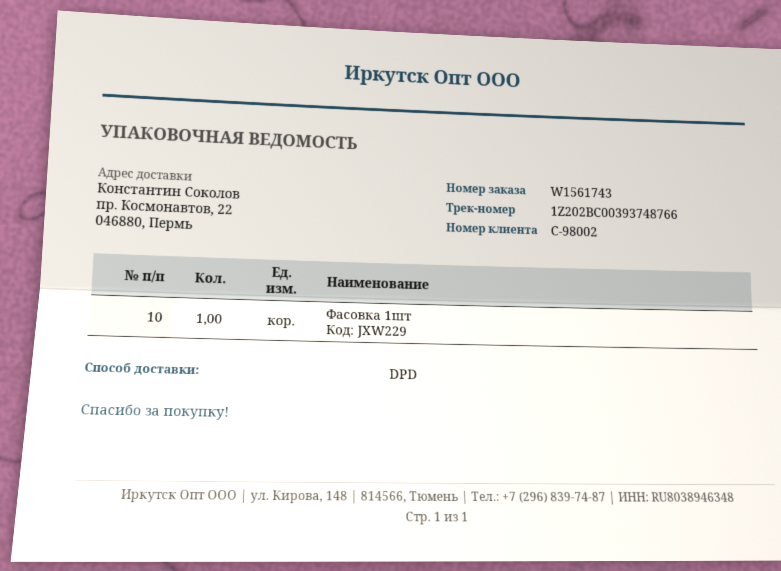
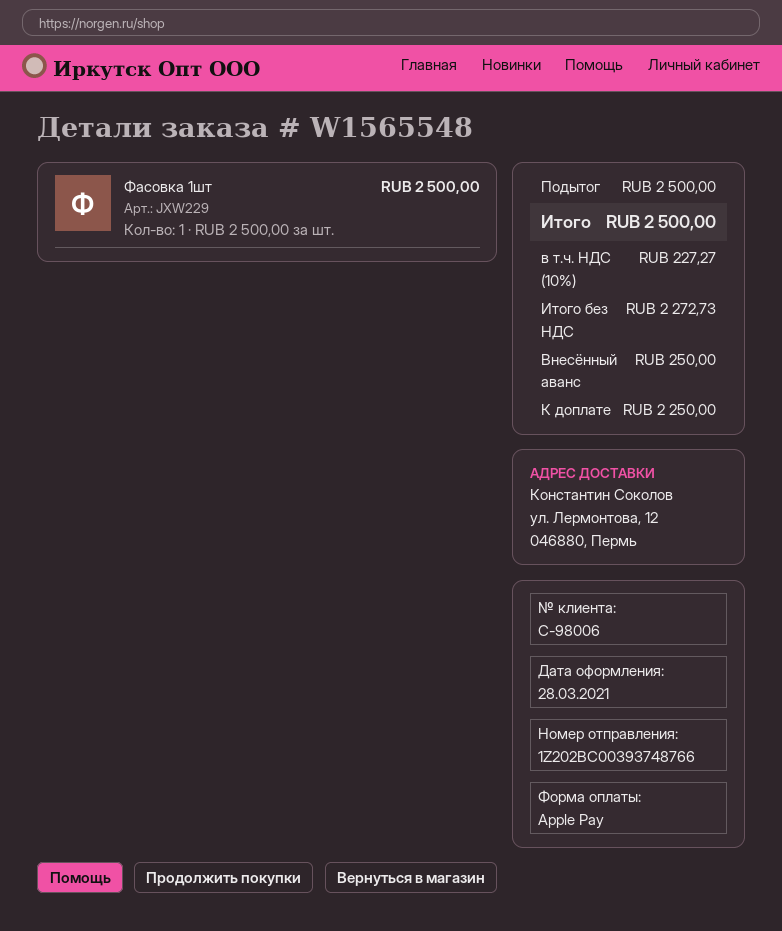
order number: W1561743 -> W1565548
customer number: C-98002 -> C-98006
ship to: пр. Космонавтов, 22, 046880, Пермь -> ул. Лермонтова, 12, 046880, Пермь

